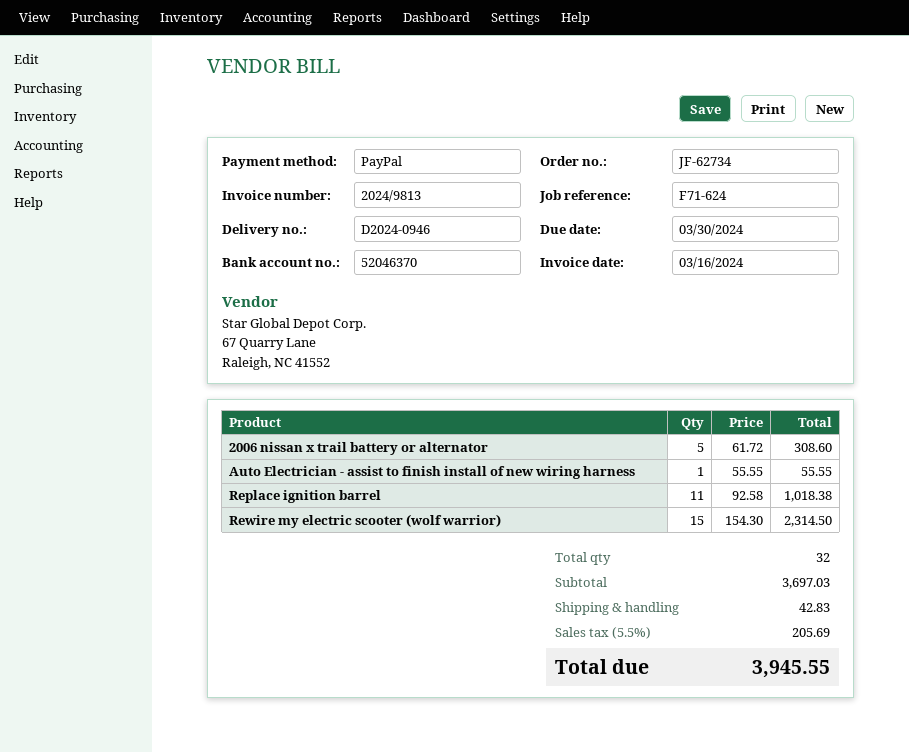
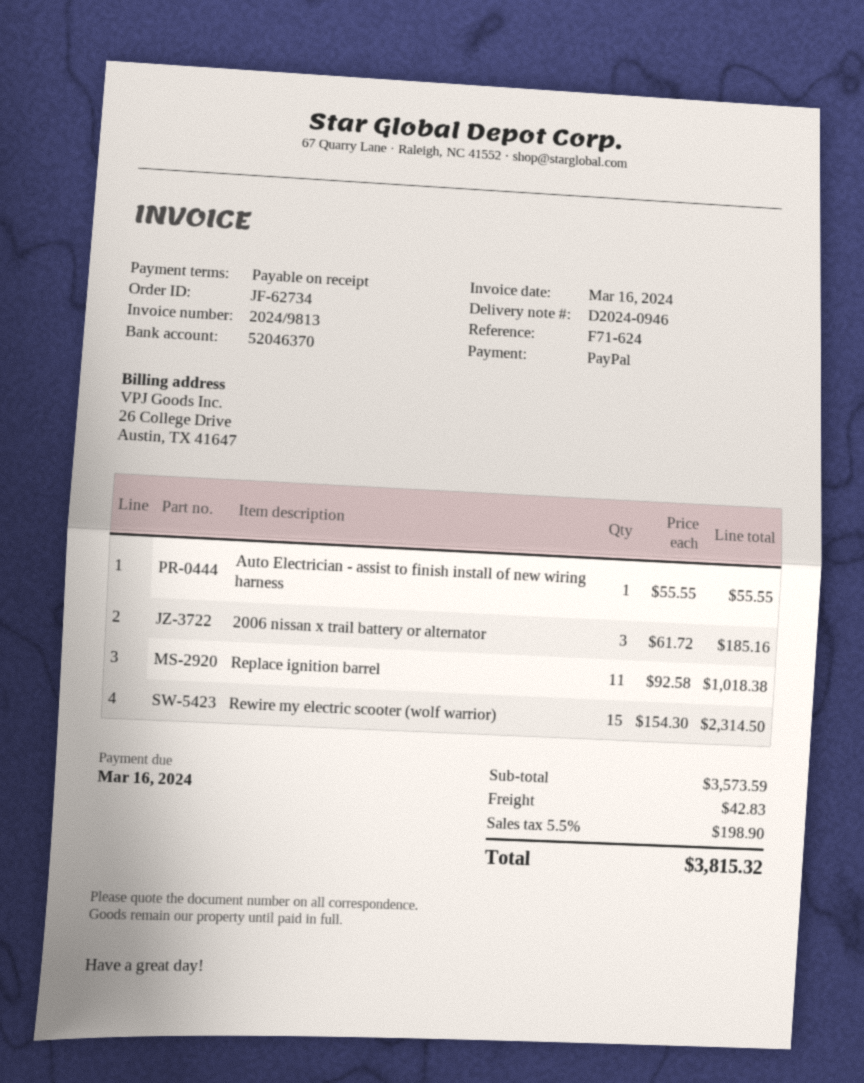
due date: 2024-03-30 -> 2024-03-16
2006 nissan x trail battery or alternator: 5 x 61.72 = 308.60 -> 3 x 61.72 = 185.16
subtotal: 3697.03 -> 3573.59
tax: 5.5% = 205.69 -> 5.5% = 198.90
total: 3945.55 -> 3815.32

